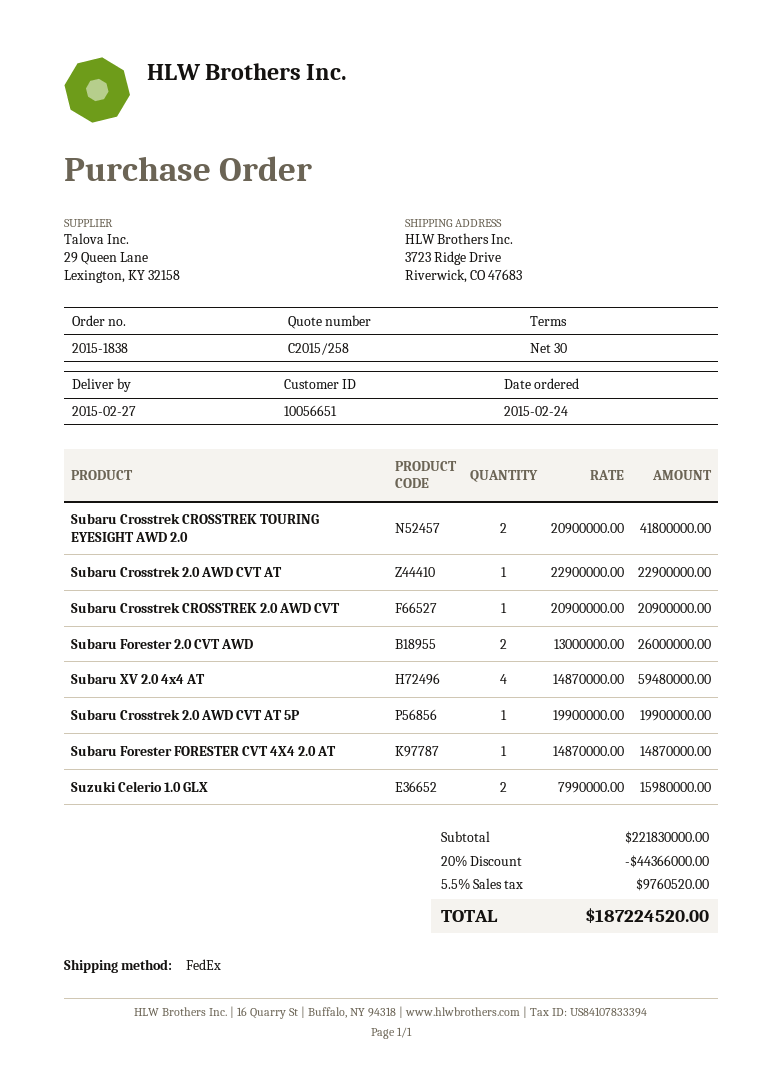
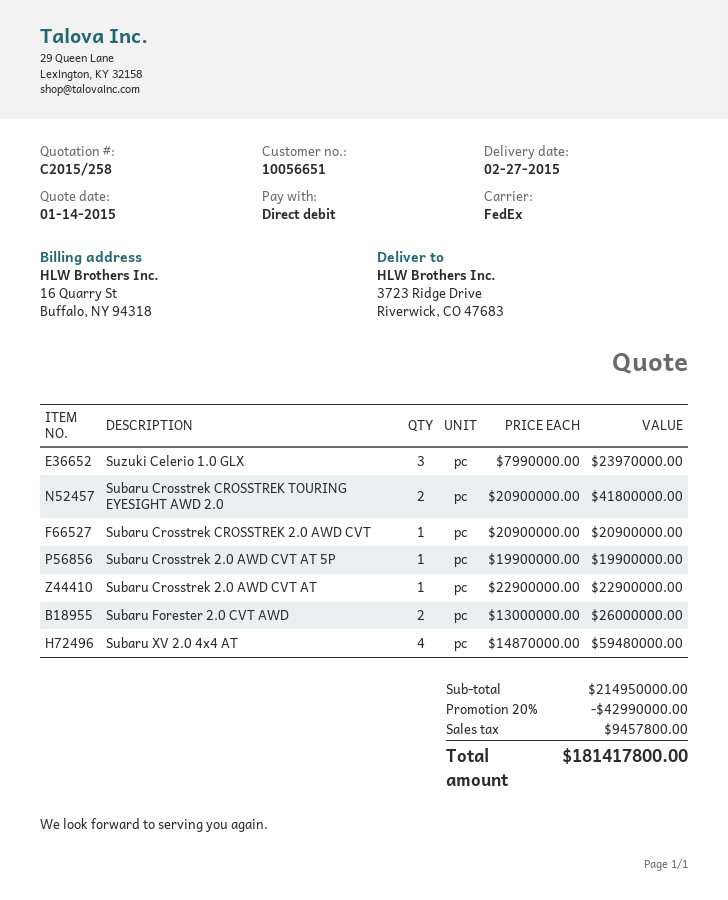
Subaru Forester FORESTER CVT 4X4 2.0 AT: 1 x 14870000.00 = 14870000.00 -> none
Suzuki Celerio 1.0 GLX: 2 x 7990000.00 = 15980000.00 -> 3 x 7990000.00 = 23970000.00
subtotal: 221830000.00 -> 214950000.00
discount: 20% = 44366000.00 -> 20% = 42990000.00
tax: 9760520.00 -> 9457800.00
total: 187224520.00 -> 181417800.00

